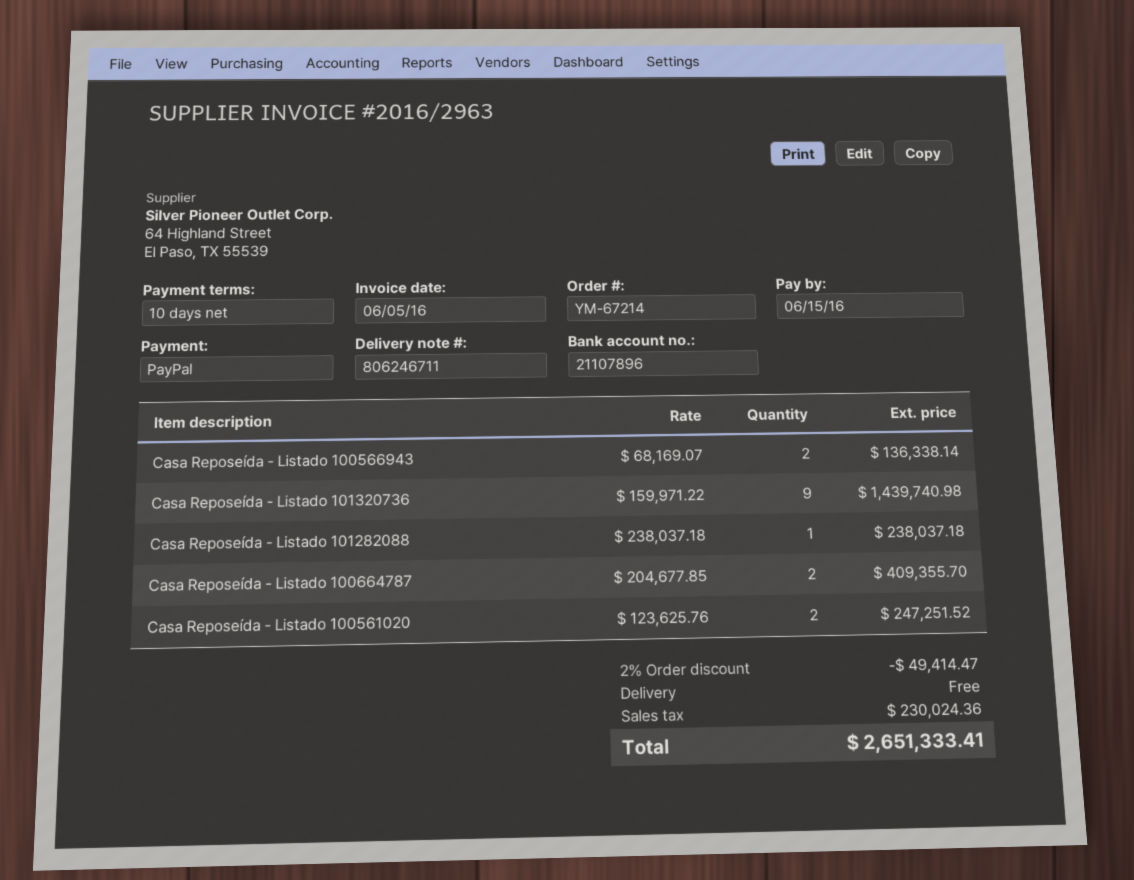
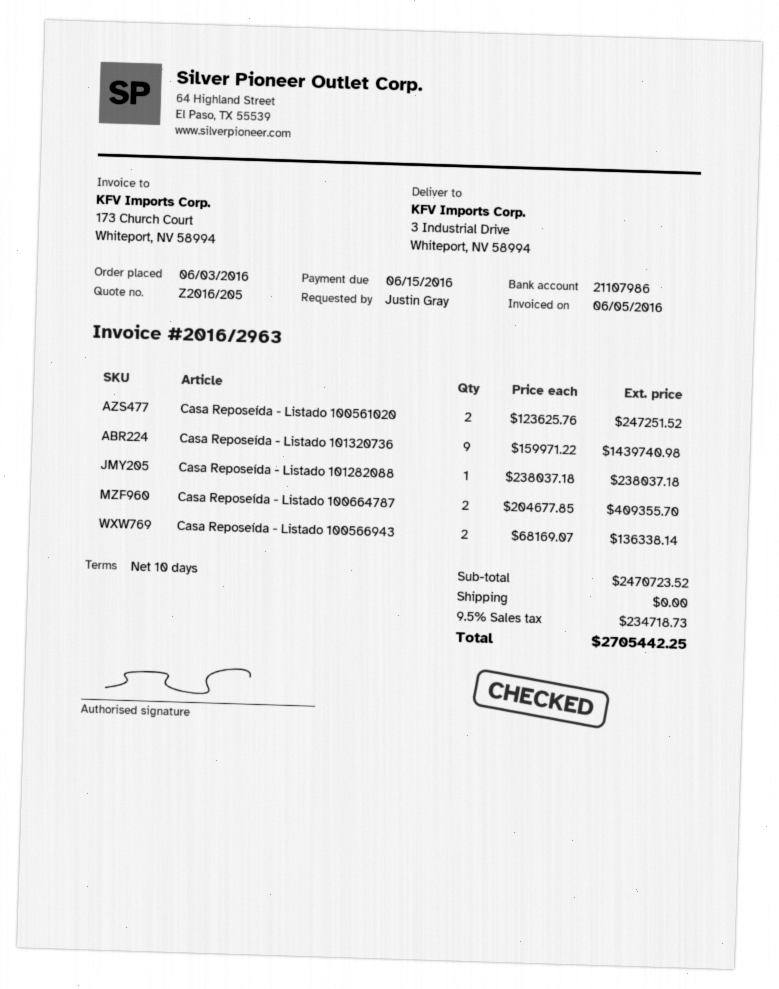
bank account: 21107896 -> 21107986
discount: 2% = 49414.47 -> none
tax: 230024.36 -> 234718.73
total: 2651333.41 -> 2705442.25

